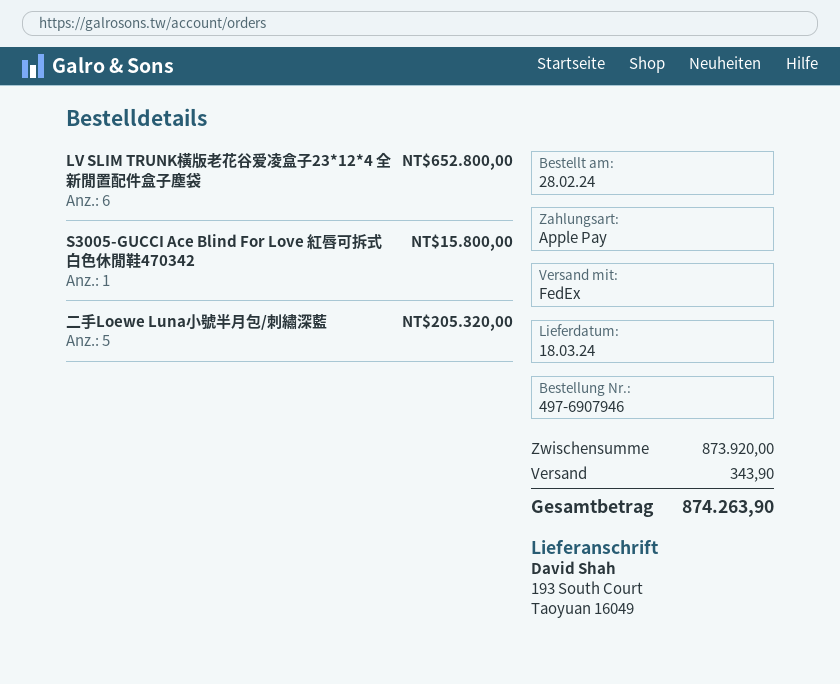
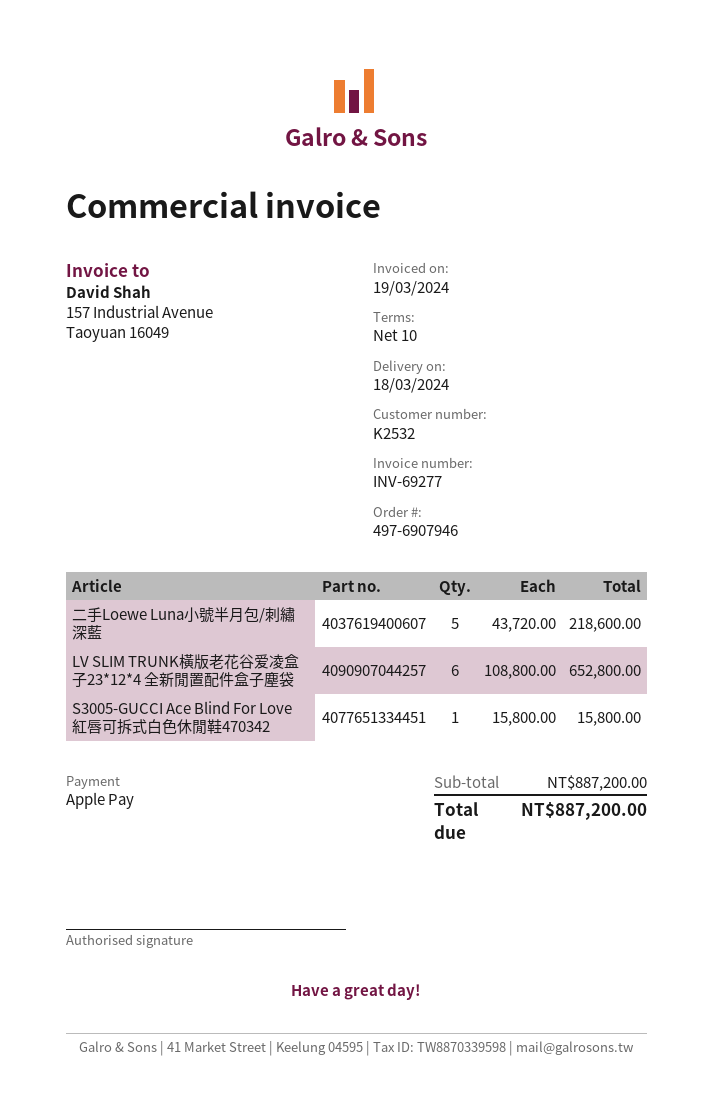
二手Loewe Luna小號半月包/刺繡深藍: 5 for 205320.00 -> 5 for 218600.00
subtotal: 873920.00 -> 887200.00
shipping: 343.90 -> none
total: 874263.90 -> 887200.00

